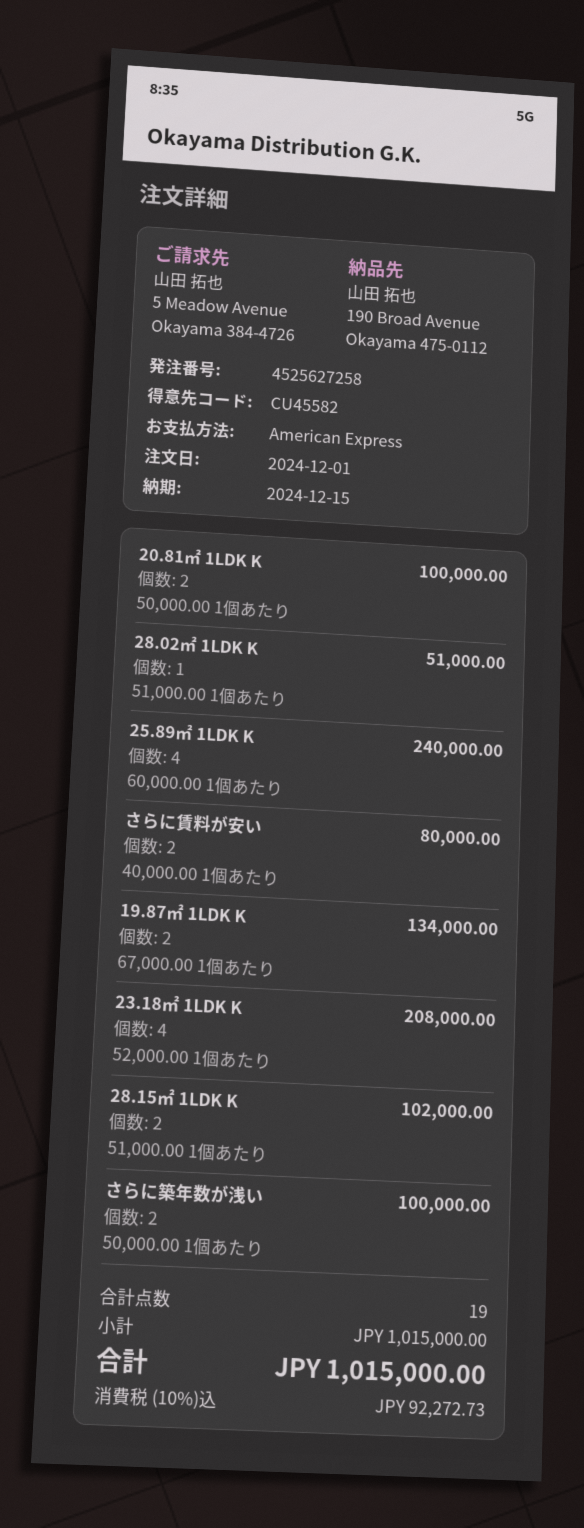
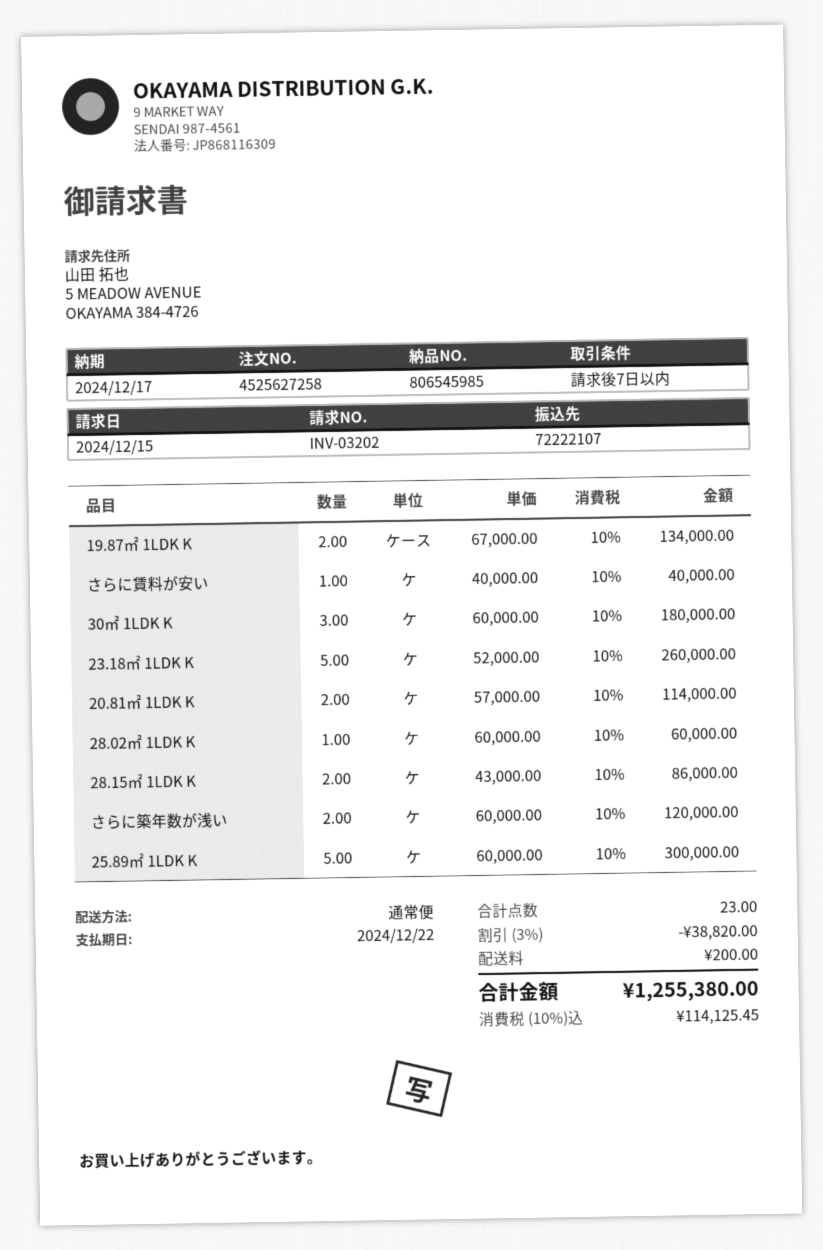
delivery date: 2024-12-15 -> 2024-12-17
20.81㎡ 1LDK K: 2 x 50000.00 = 100000.00 -> 2 x 57000.00 = 114000.00
28.02㎡ 1LDK K: 1 x 51000.00 = 51000.00 -> 1 x 60000.00 = 60000.00
25.89㎡ 1LDK K: 4 x 60000.00 = 240000.00 -> 5 x 60000.00 = 300000.00
さらに賃料が安い: 2 x 40000.00 = 80000.00 -> 1 x 40000.00 = 40000.00
23.18㎡ 1LDK K: 4 x 52000.00 = 208000.00 -> 5 x 52000.00 = 260000.00
28.15㎡ 1LDK K: 2 x 51000.00 = 102000.00 -> 2 x 43000.00 = 86000.00
さらに築年数が浅い: 2 x 50000.00 = 100000.00 -> 2 x 60000.00 = 120000.00
30㎡ 1LDK K: none -> 3 x 60000.00 = 180000.00
total quantity: 19 -> 23
discount: none -> 3% = 38820.00
shipping: none -> 200.00
tax: 10% = 92272.73 -> 10% = 114125.45
total: 1015000.00 -> 1255380.00

